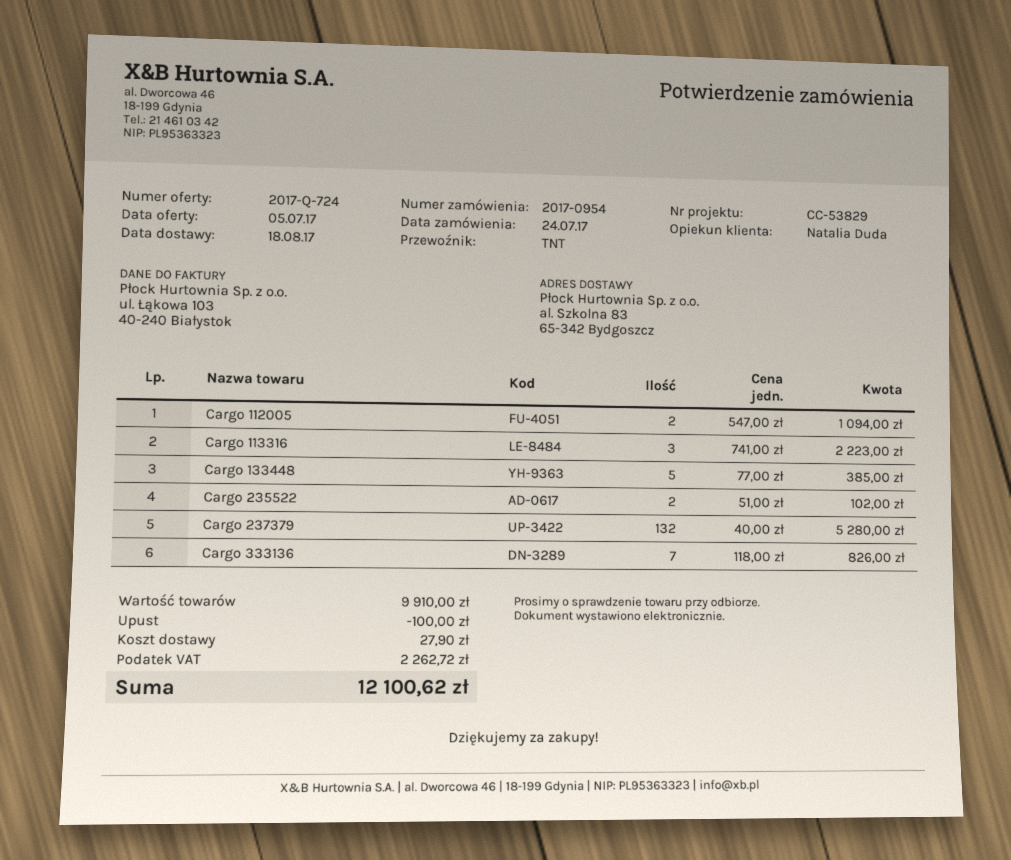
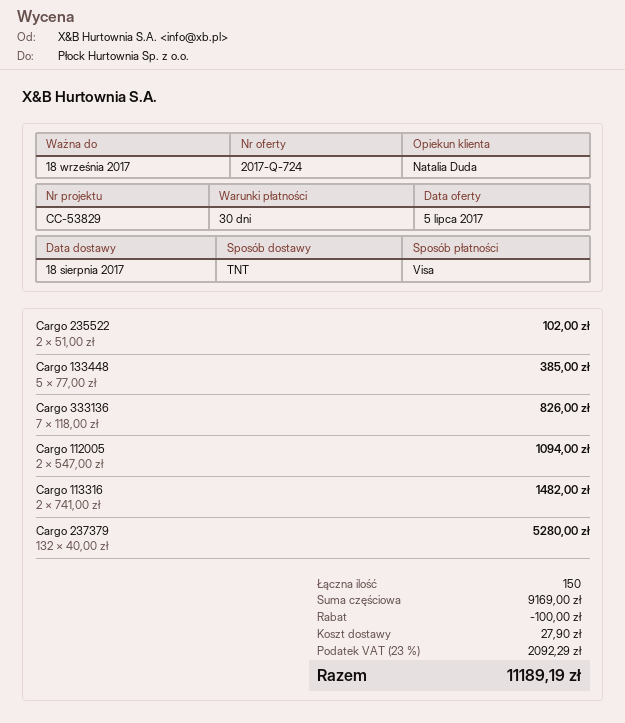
Cargo 113316: 3 x 741.00 = 2223.00 -> 2 x 741.00 = 1482.00
subtotal: 9910.00 -> 9169.00
tax: 2262.72 -> 2092.29
total: 12100.62 -> 11189.19

